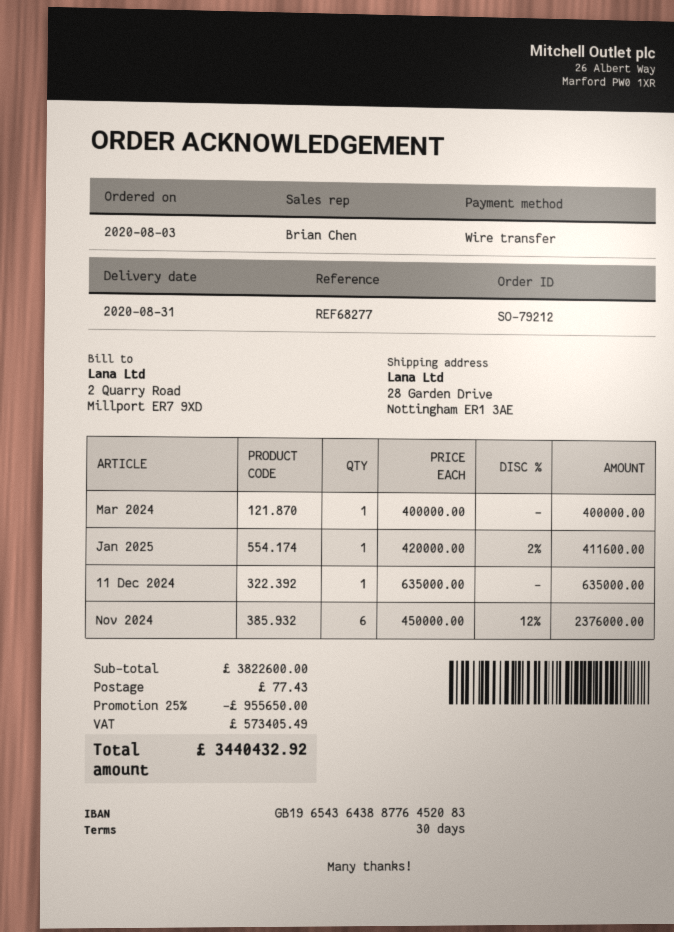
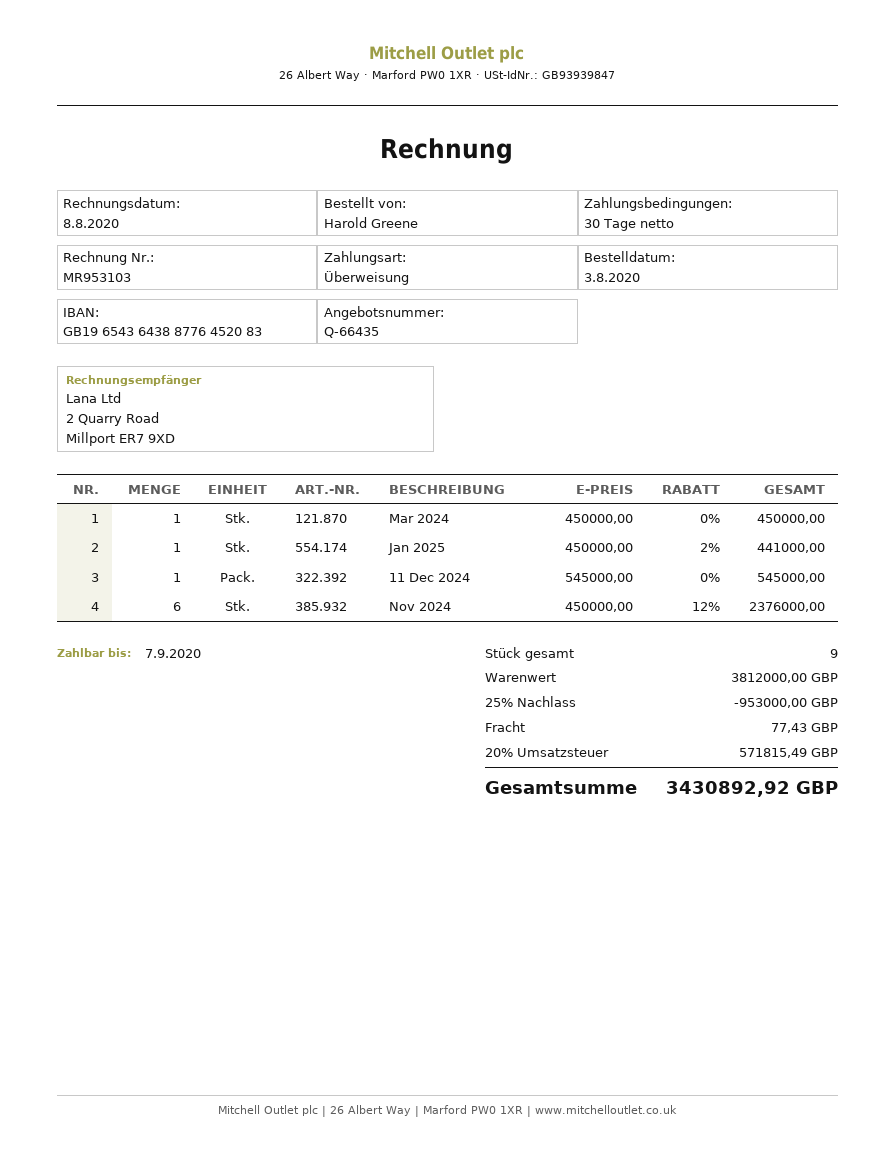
Mar 2024: 1 x 400000.00 = 400000.00 -> 1 x 450000.00 = 450000.00
Jan 2025: 1 x 420000.00 - 2% = 411600.00 -> 1 x 450000.00 - 2% = 441000.00
11 Dec 2024: 1 x 635000.00 = 635000.00 -> 1 x 545000.00 = 545000.00
subtotal: 3822600.00 -> 3812000.00
discount: 25% = 955650.00 -> 25% = 953000.00
tax: 573405.49 -> 571815.49
total: 3440432.92 -> 3430892.92

